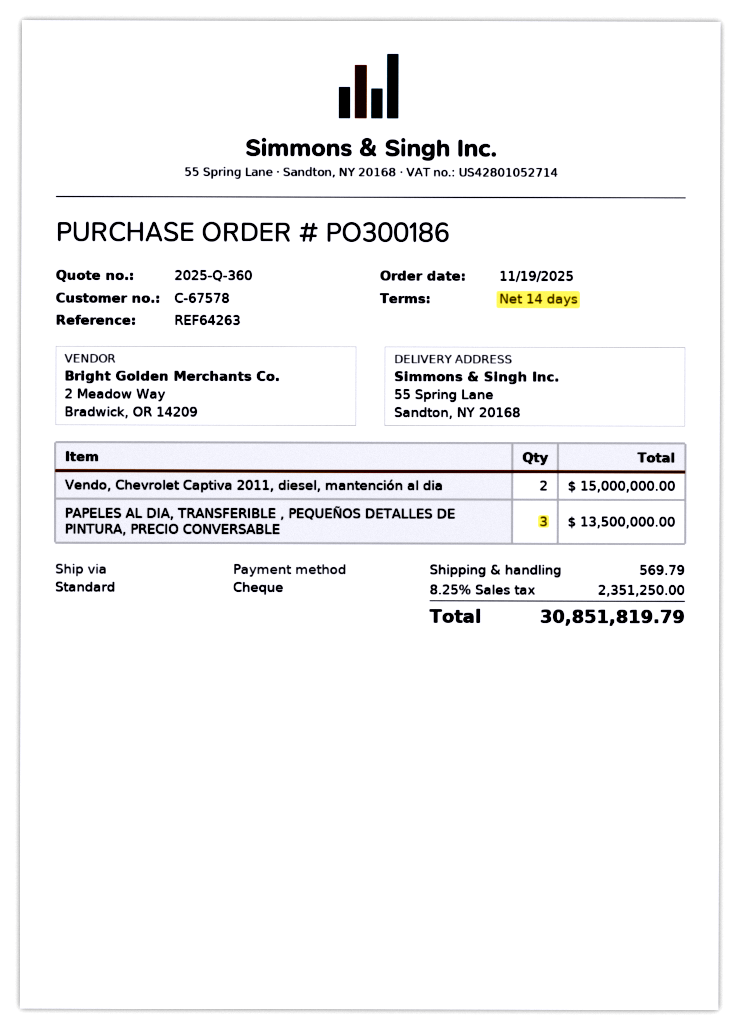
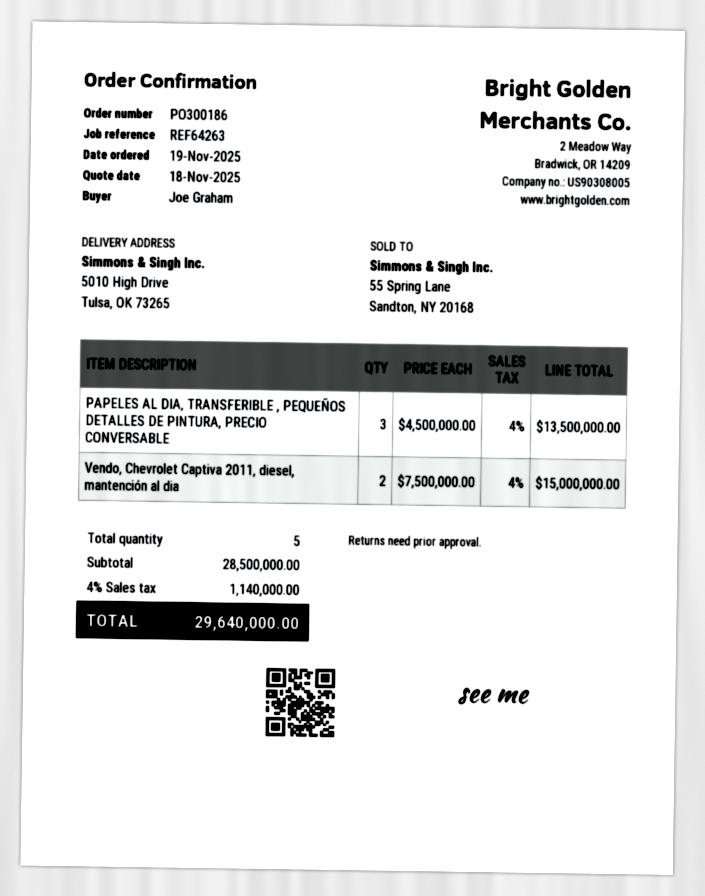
ship to: 55 Spring Lane, Sandton, NY 20168 -> 5010 High Drive, Tulsa, OK 73265
shipping: 569.79 -> none
tax: 8.25% = 2351250.00 -> 4% = 1140000.00
total: 30851819.79 -> 29640000.00

